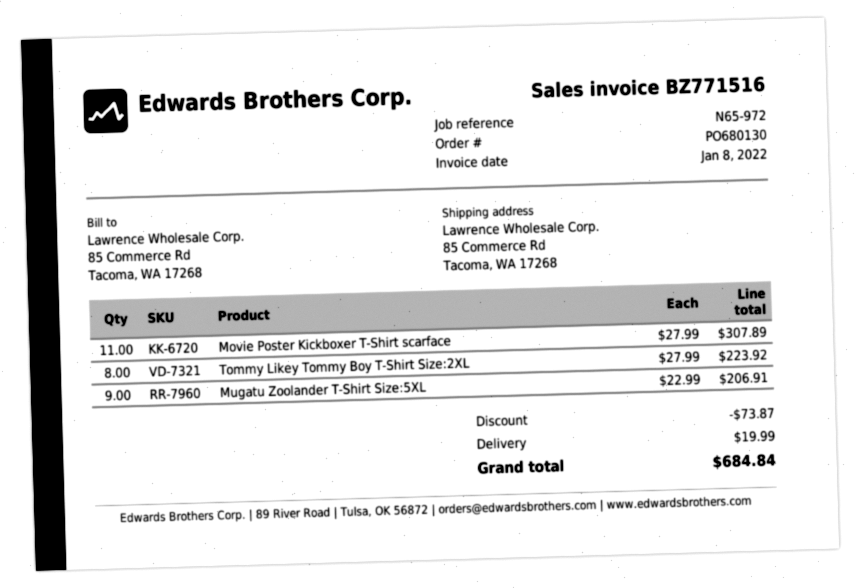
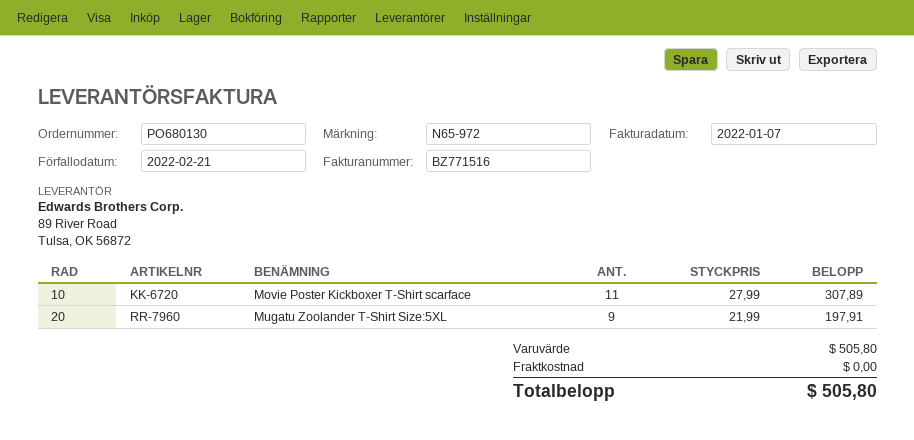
invoice date: 2022-01-08 -> 2022-01-07
Tommy Likey Tommy Boy T-Shirt Size:2XL: 8 x 27.99 = 223.92 -> none
Mugatu Zoolander T-Shirt Size:5XL: 9 x 22.99 = 206.91 -> 9 x 21.99 = 197.91
discount: 73.87 -> none
shipping: 19.99 -> 0.00
total: 684.84 -> 505.80

